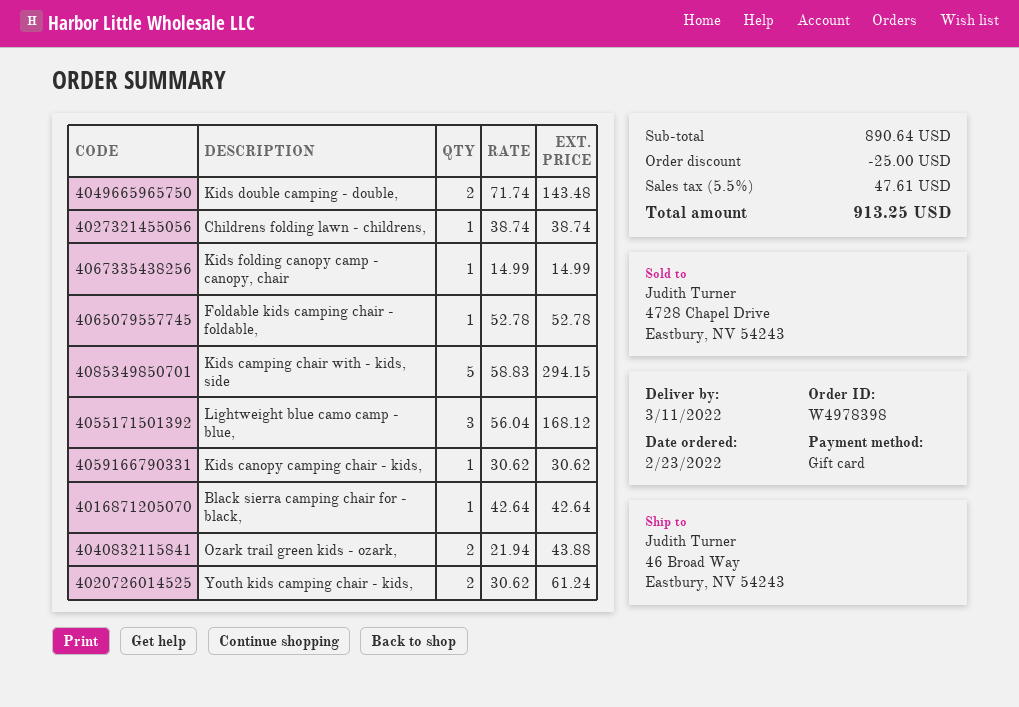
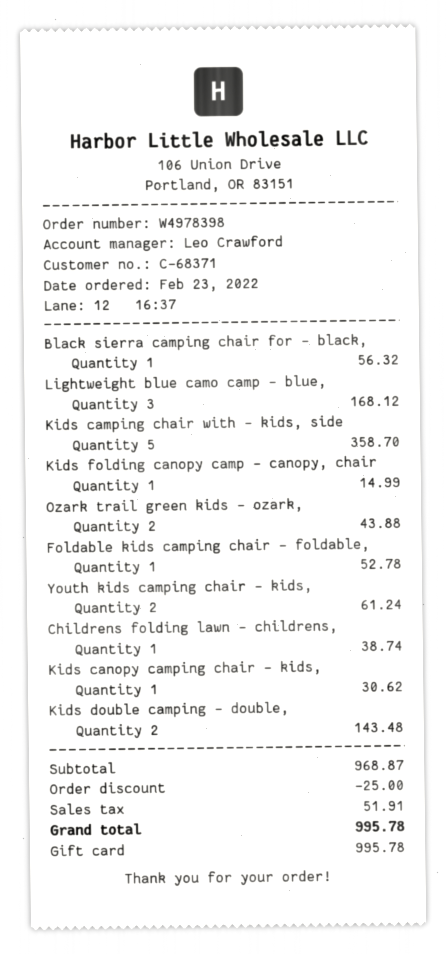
Kids camping chair with - kids, side: 5 for 294.15 -> 5 for 358.70
Black sierra camping chair for - black,: 1 for 42.64 -> 1 for 56.32
subtotal: 890.64 -> 968.87
tax: 47.61 -> 51.91
total: 913.25 -> 995.78

